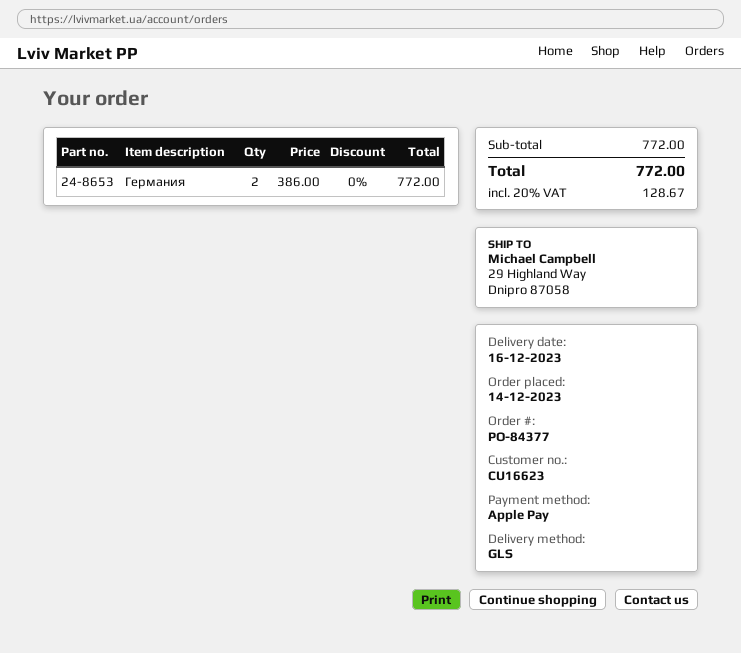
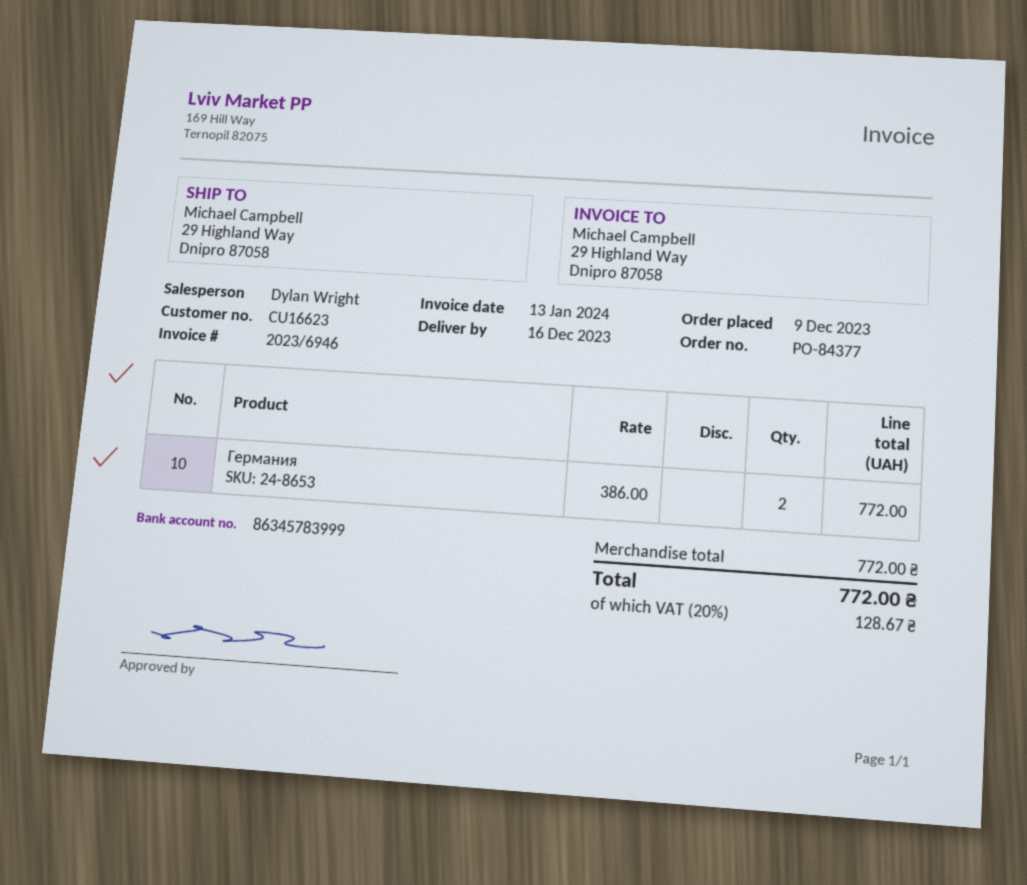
order date: 2023-12-14 -> 2023-12-09

